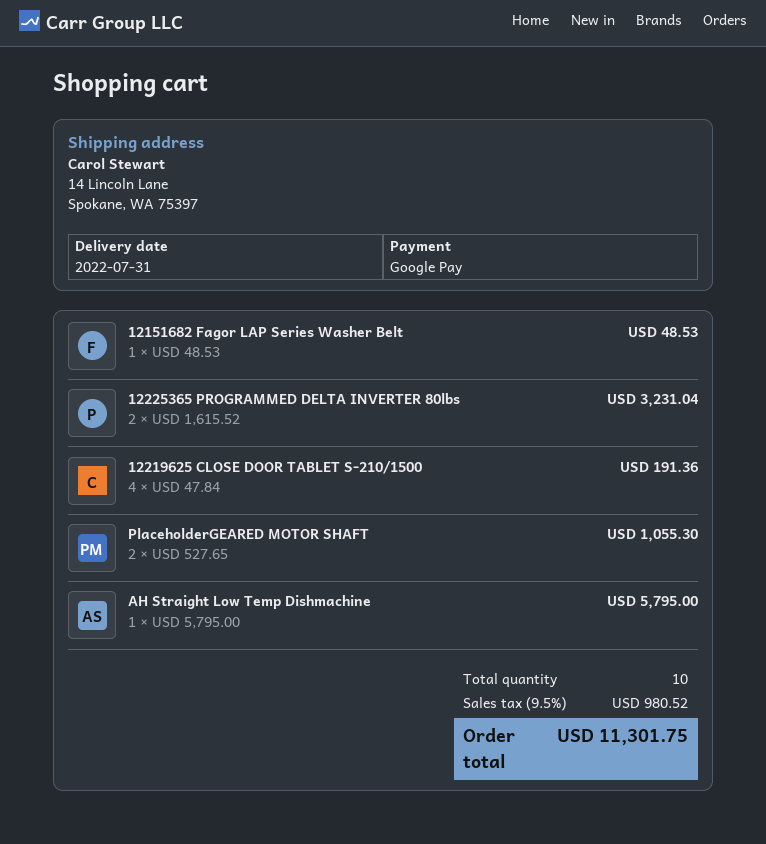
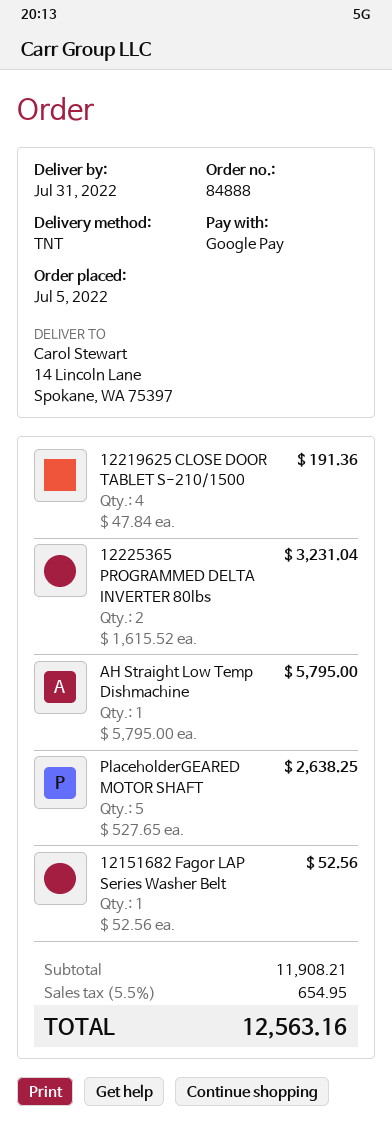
12151682 Fagor LAP Series Washer Belt: 1 x 48.53 = 48.53 -> 1 x 52.56 = 52.56
PlaceholderGEARED MOTOR SHAFT: 2 x 527.65 = 1055.30 -> 5 x 527.65 = 2638.25
tax: 9.5% = 980.52 -> 5.5% = 654.95
total: 11301.75 -> 12563.16

